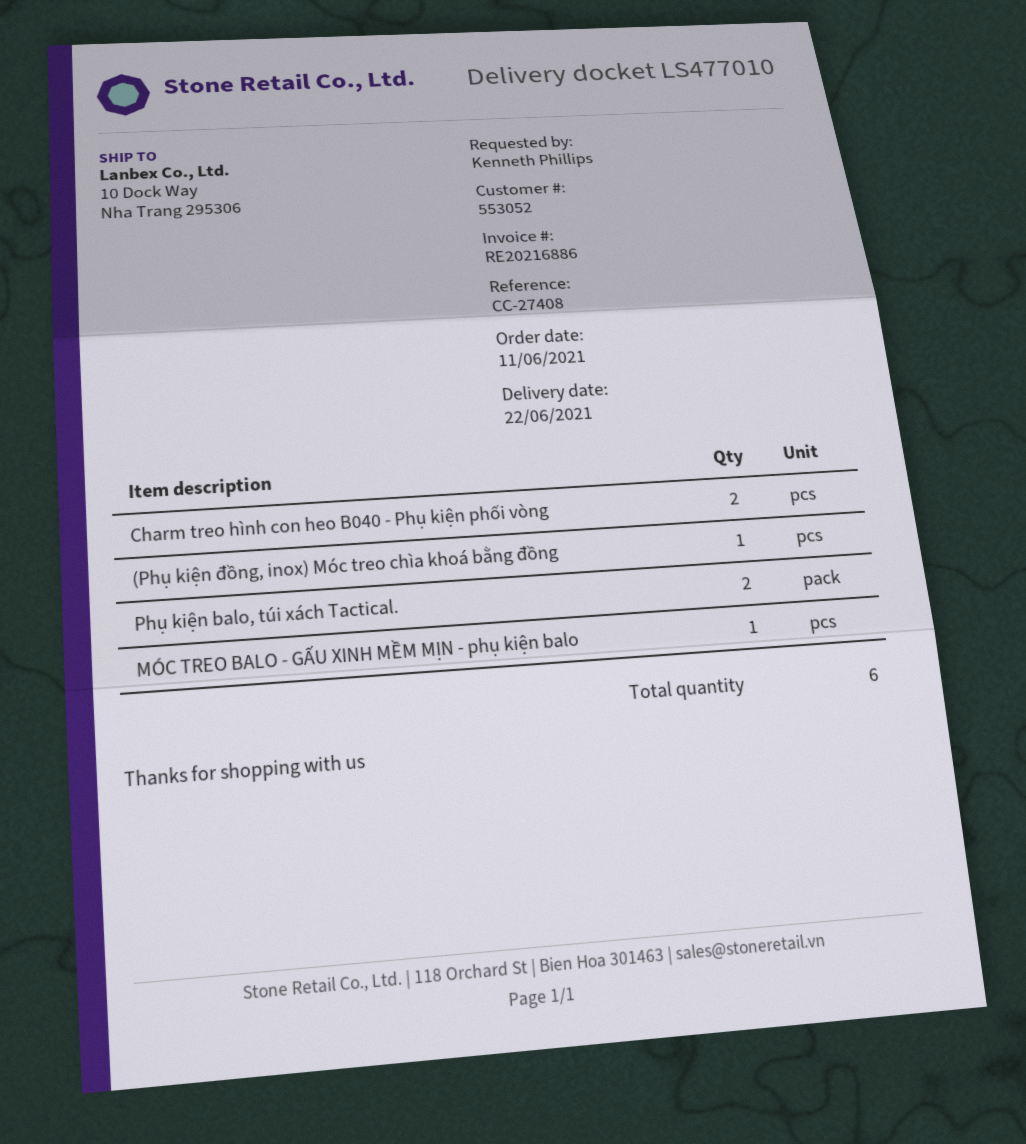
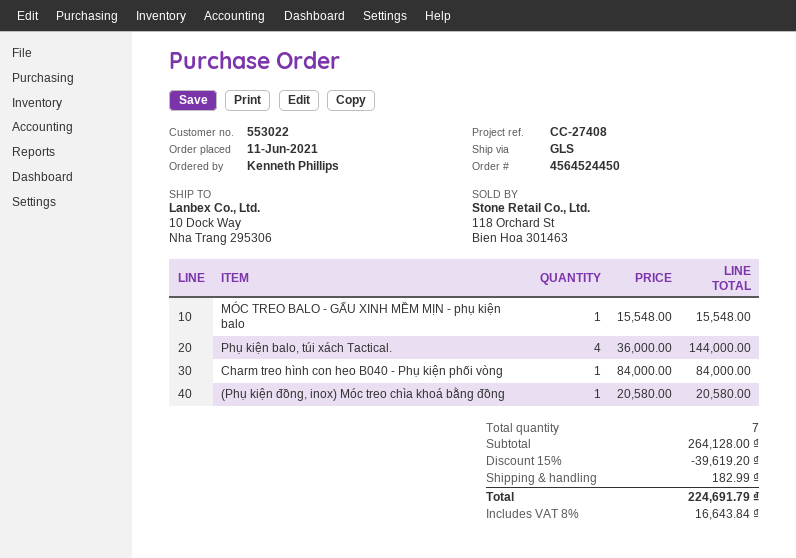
customer number: 553052 -> 553022
Charm treo hình con heo B040 - Phụ kiện phối vòng: 2 -> 1
Phụ kiện balo, túi xách Tactical.: 2 -> 4
total quantity: 6 -> 7

